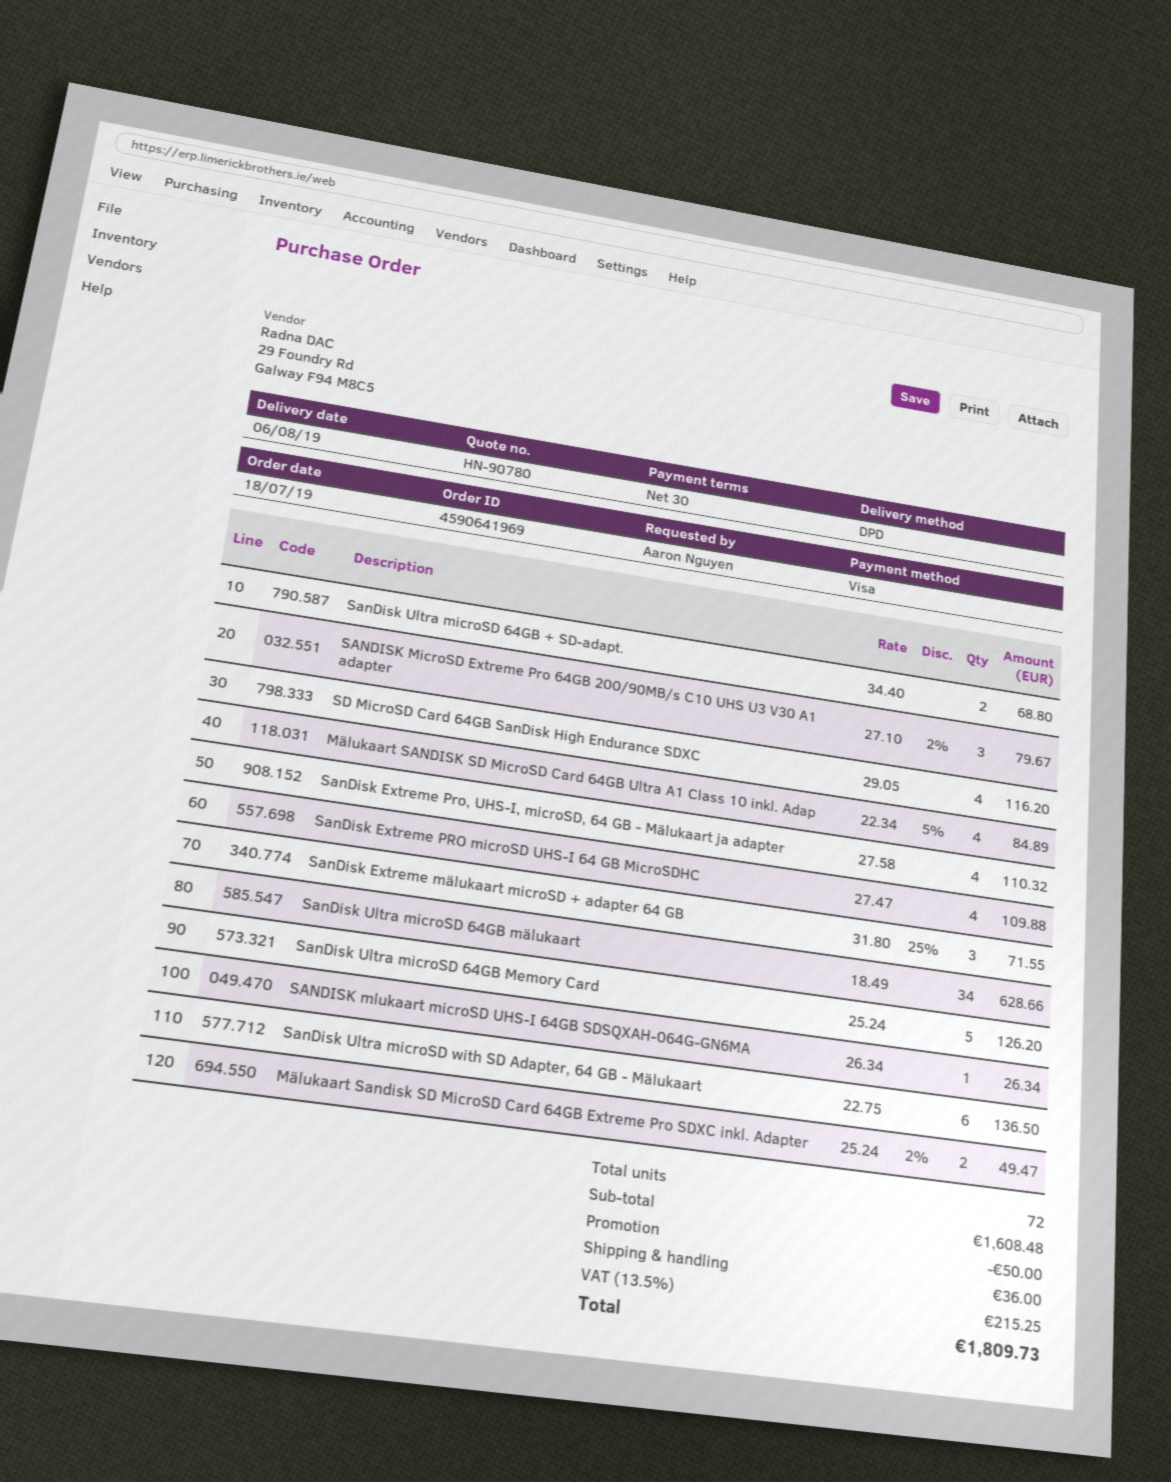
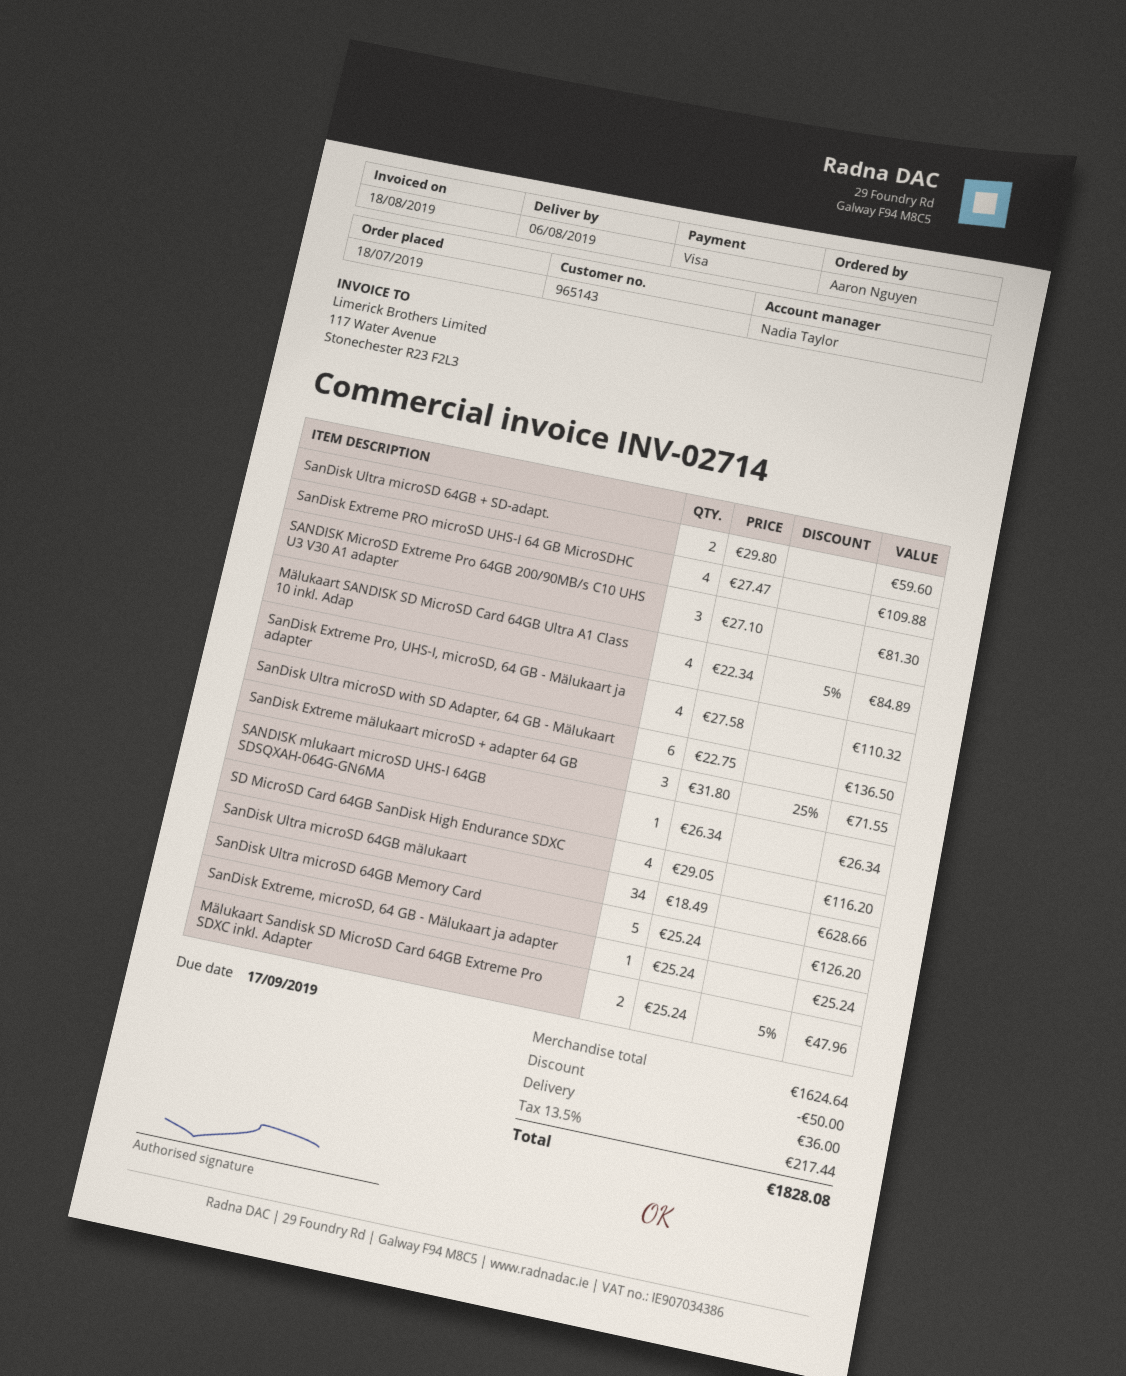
SanDisk Ultra microSD 64GB + SD-adapt.: 2 x 34.40 = 68.80 -> 2 x 29.80 = 59.60
SANDISK MicroSD Extreme Pro 64GB 200/90MB/s C10 UHS U3 V30 A1 adapter: 3 x 27.10 - 2% = 79.67 -> 3 x 27.10 = 81.30
Mälukaart Sandisk SD MicroSD Card 64GB Extreme Pro SDXC inkl. Adapter: 2 x 25.24 - 2% = 49.47 -> 2 x 25.24 - 5% = 47.96
SanDisk Extreme, microSD, 64 GB - Mälukaart ja adapter: none -> 1 x 25.24 = 25.24
subtotal: 1608.48 -> 1624.64
tax: 13.5% = 215.25 -> 13.5% = 217.44
total: 1809.73 -> 1828.08

